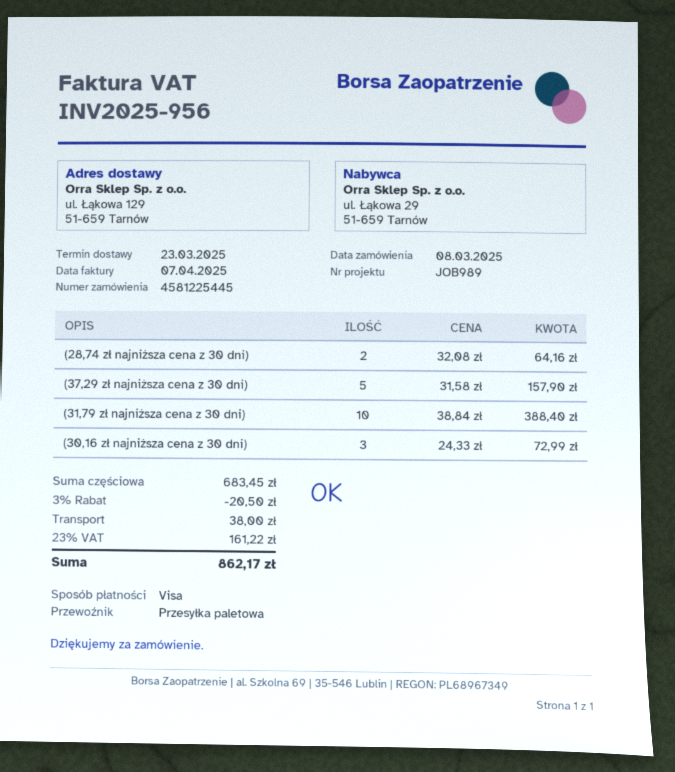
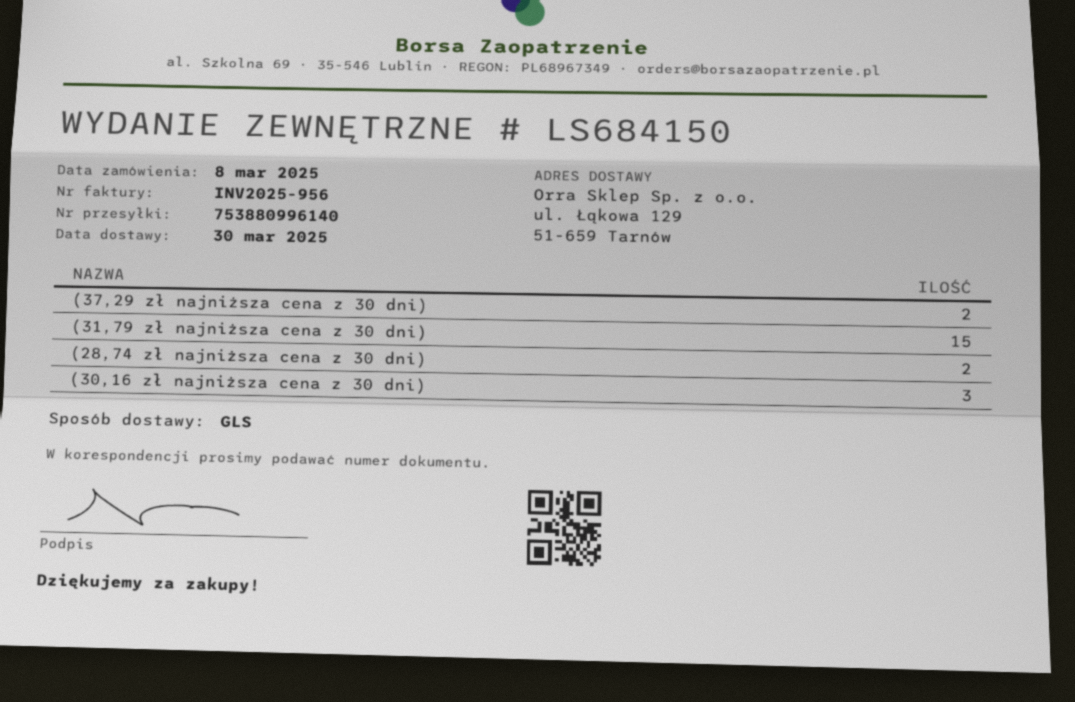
delivery date: 2025-03-23 -> 2025-03-30
shipping method: pallet freight -> GLS
(37,29 zł najniższa cena z 30 dni): 5 -> 2
(31,79 zł najniższa cena z 30 dni): 10 -> 15

